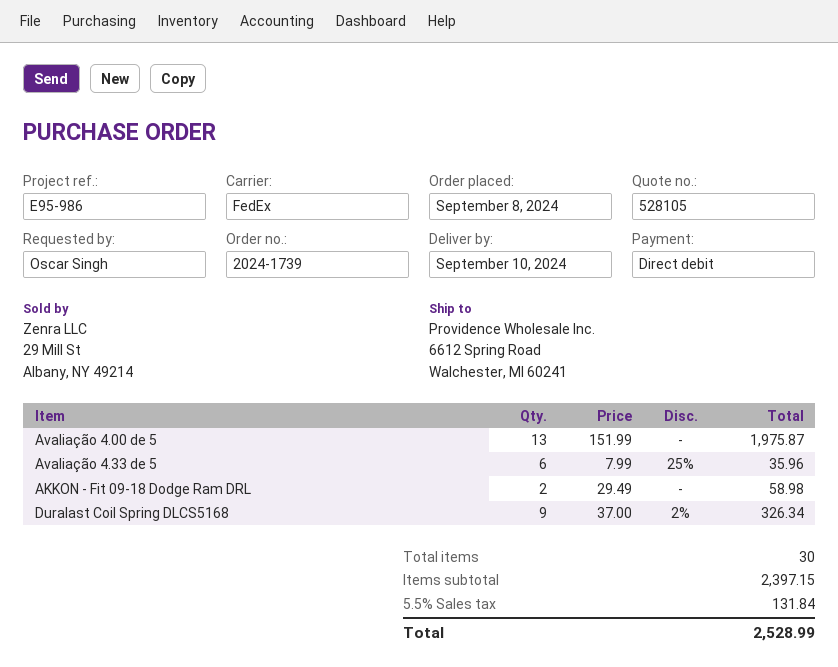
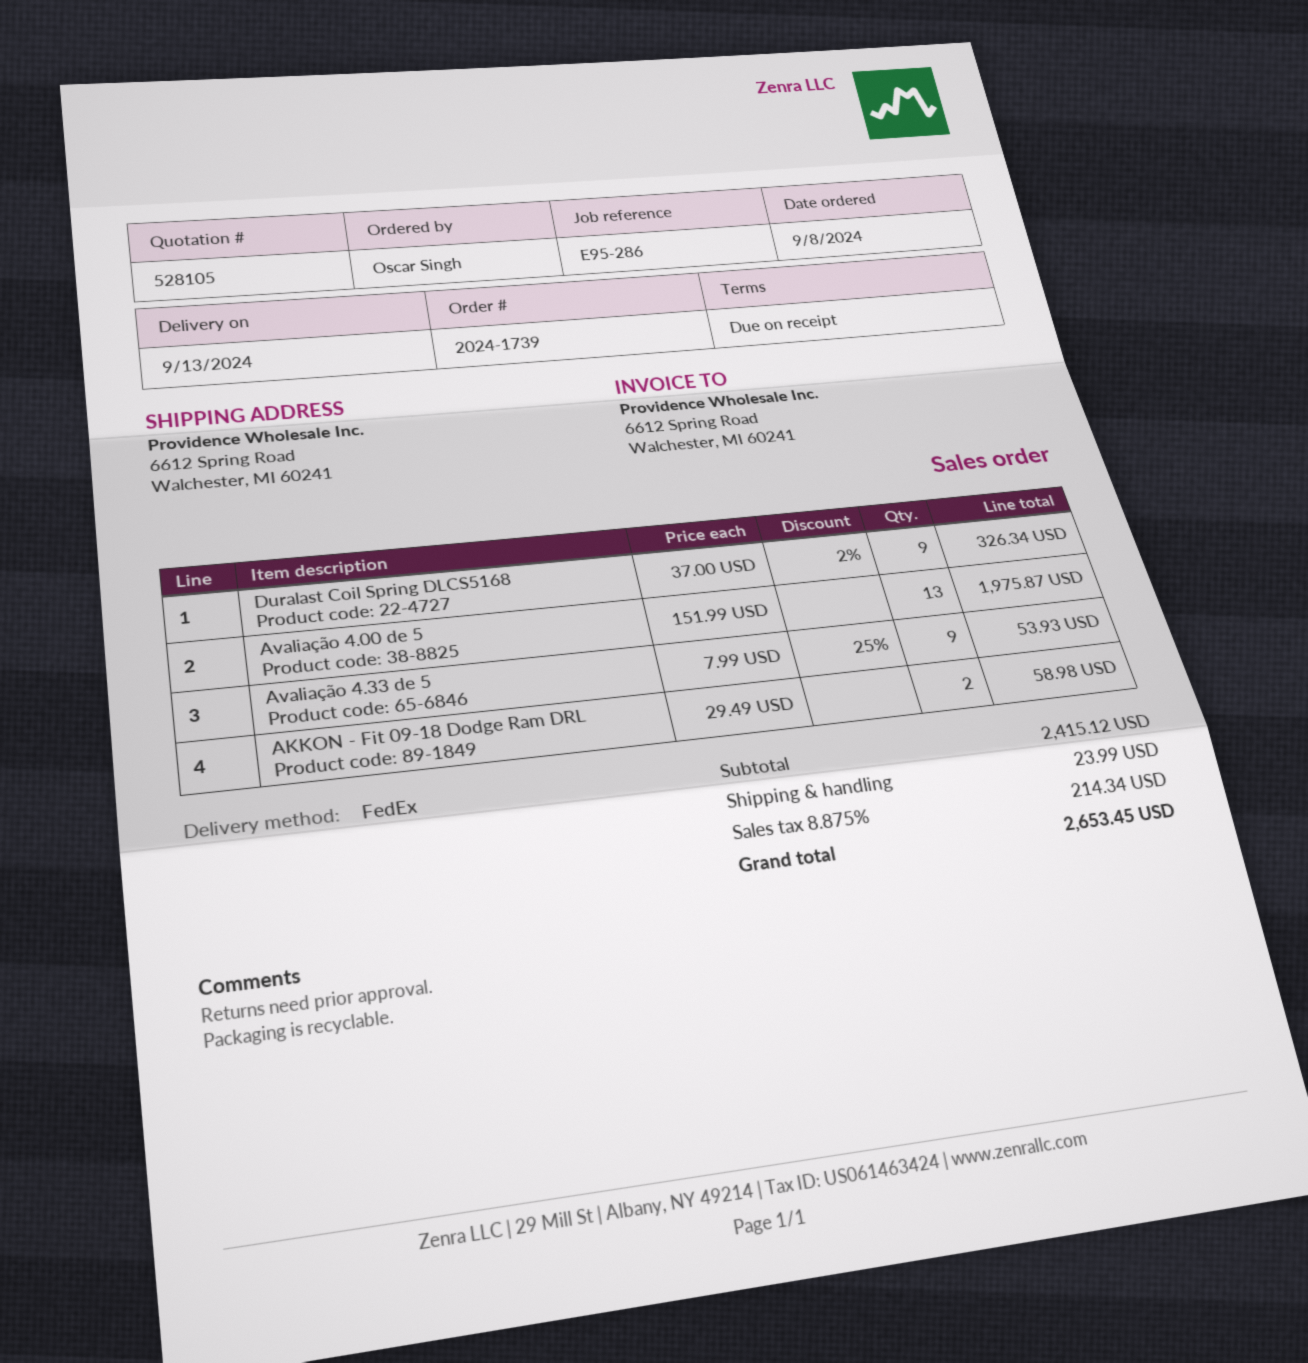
delivery date: 2024-09-10 -> 2024-09-13
reference: E95-986 -> E95-286
Avaliação 4.33 de 5: 6 x 7.99 - 25% = 35.96 -> 9 x 7.99 - 25% = 53.93
subtotal: 2397.15 -> 2415.12
shipping: none -> 23.99
tax: 5.5% = 131.84 -> 8.875% = 214.34
total: 2528.99 -> 2653.45

